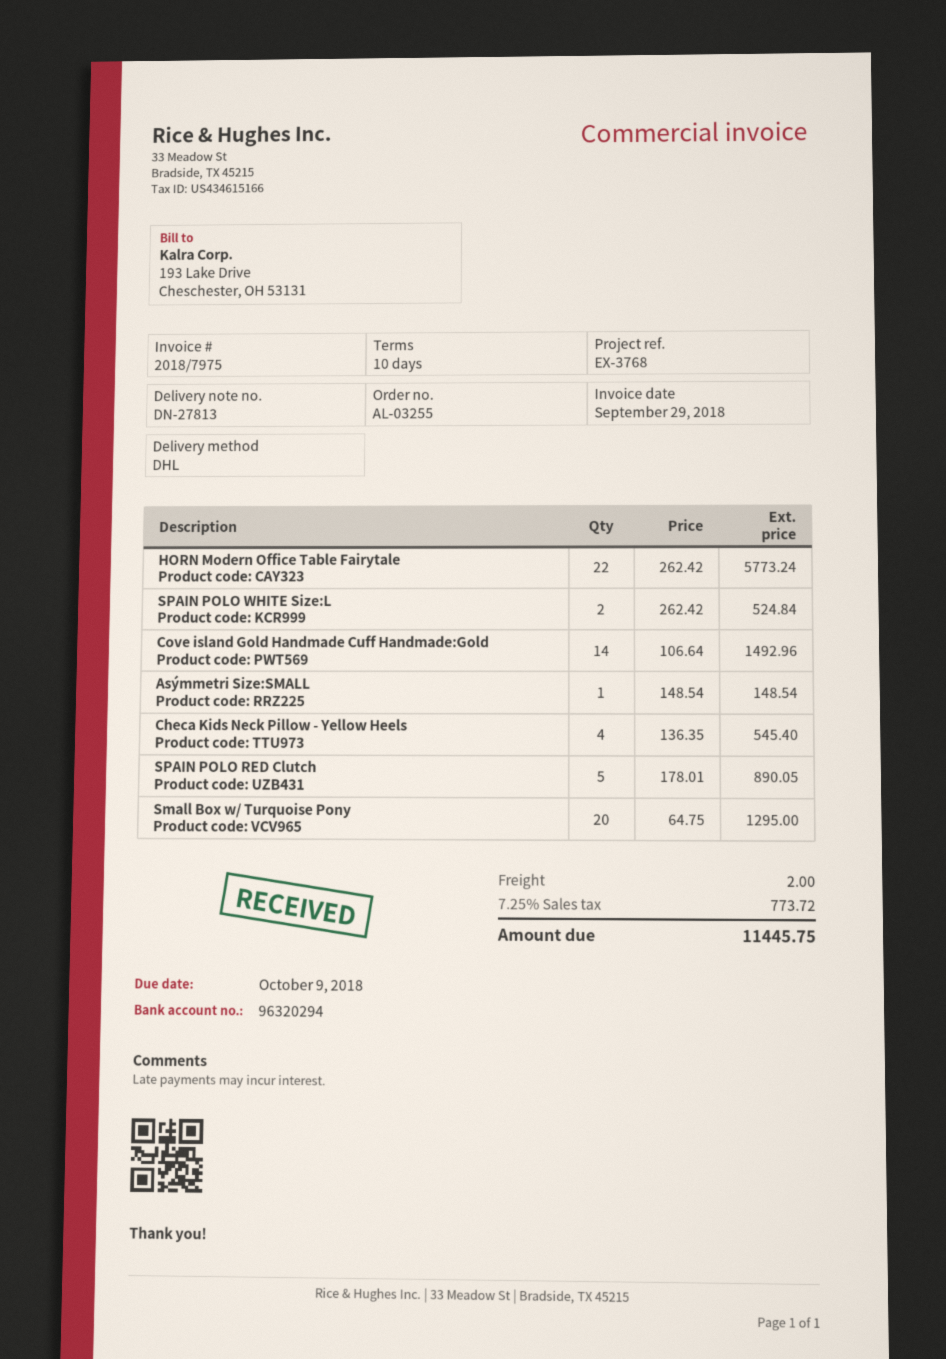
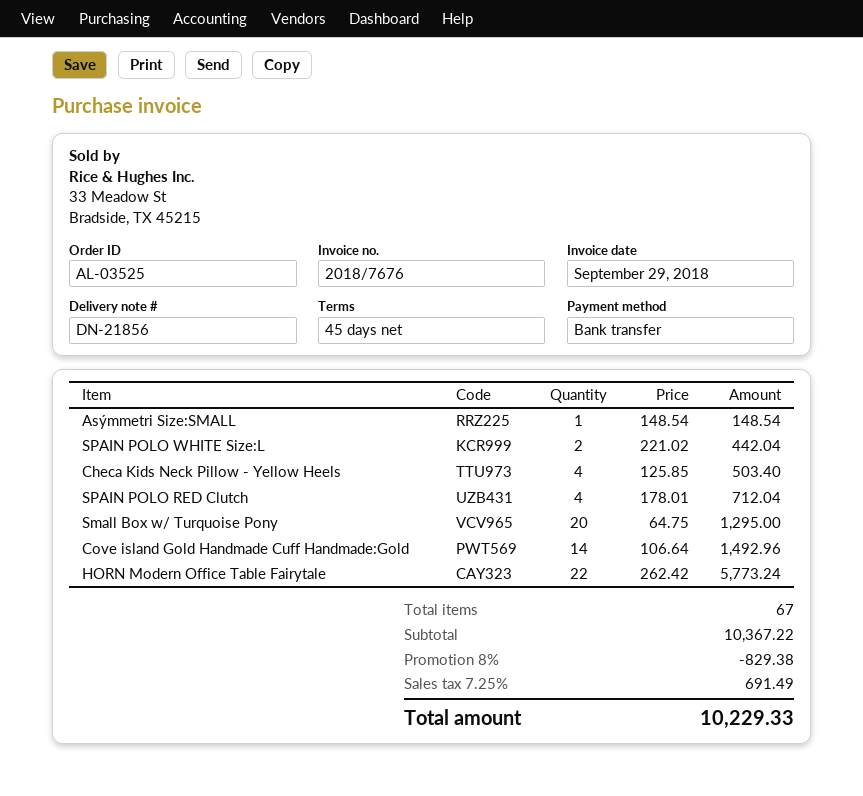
order number: AL-03255 -> AL-03525
delivery note number: DN-27813 -> DN-21856
invoice number: 2018/7975 -> 2018/7676
payment terms: 10 days -> 45 days
SPAIN POLO WHITE Size:L: 2 x 262.42 = 524.84 -> 2 x 221.02 = 442.04
Checa Kids Neck Pillow - Yellow Heels: 4 x 136.35 = 545.40 -> 4 x 125.85 = 503.40
SPAIN POLO RED Clutch: 5 x 178.01 = 890.05 -> 4 x 178.01 = 712.04
discount: none -> 8% = 829.38
shipping: 2.00 -> none
tax: 7.25% = 773.72 -> 7.25% = 691.49
total: 11445.75 -> 10229.33

